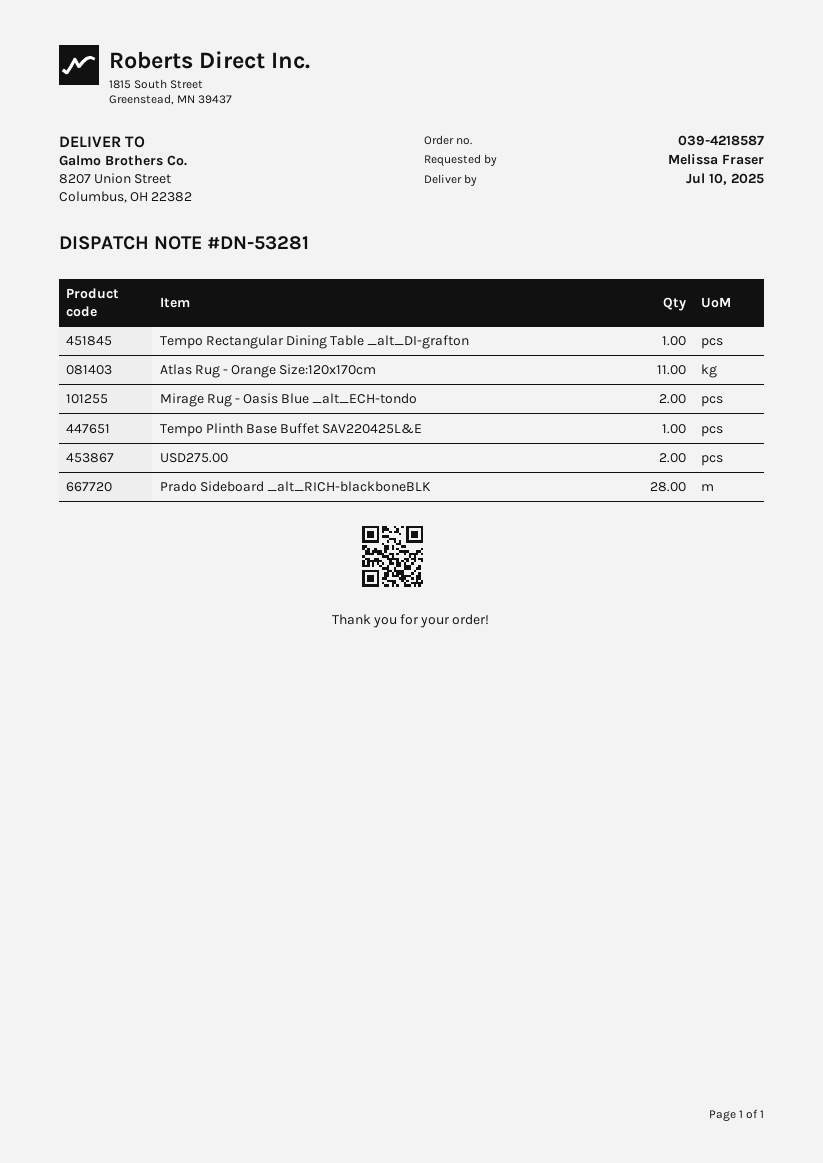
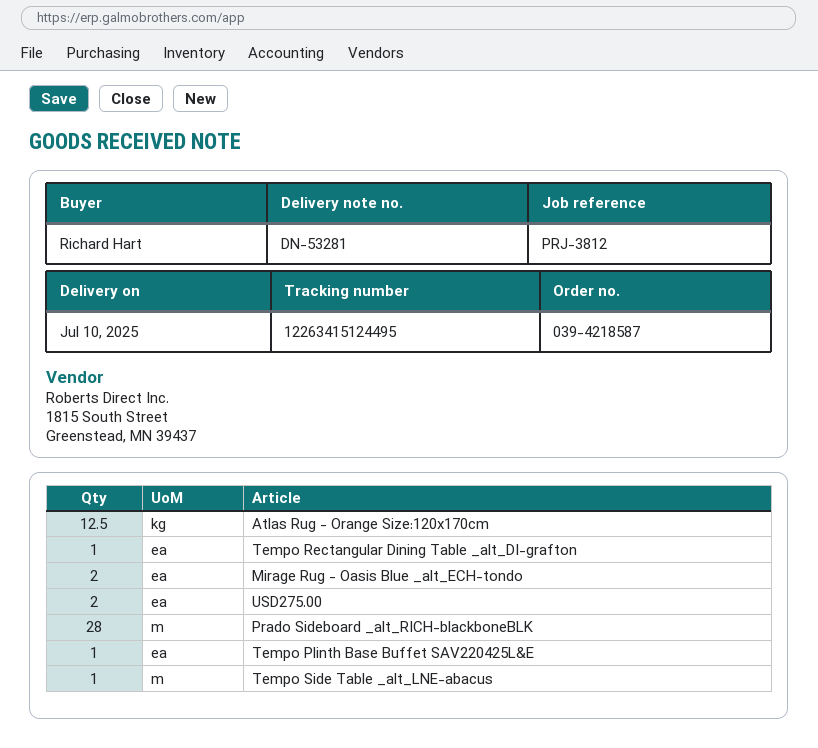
ordered by: Melissa Fraser -> Richard Hart
Atlas Rug - Orange Size:120x170cm: 11 -> 12.5
Tempo Side Table _alt_LNE-abacus: none -> 1

